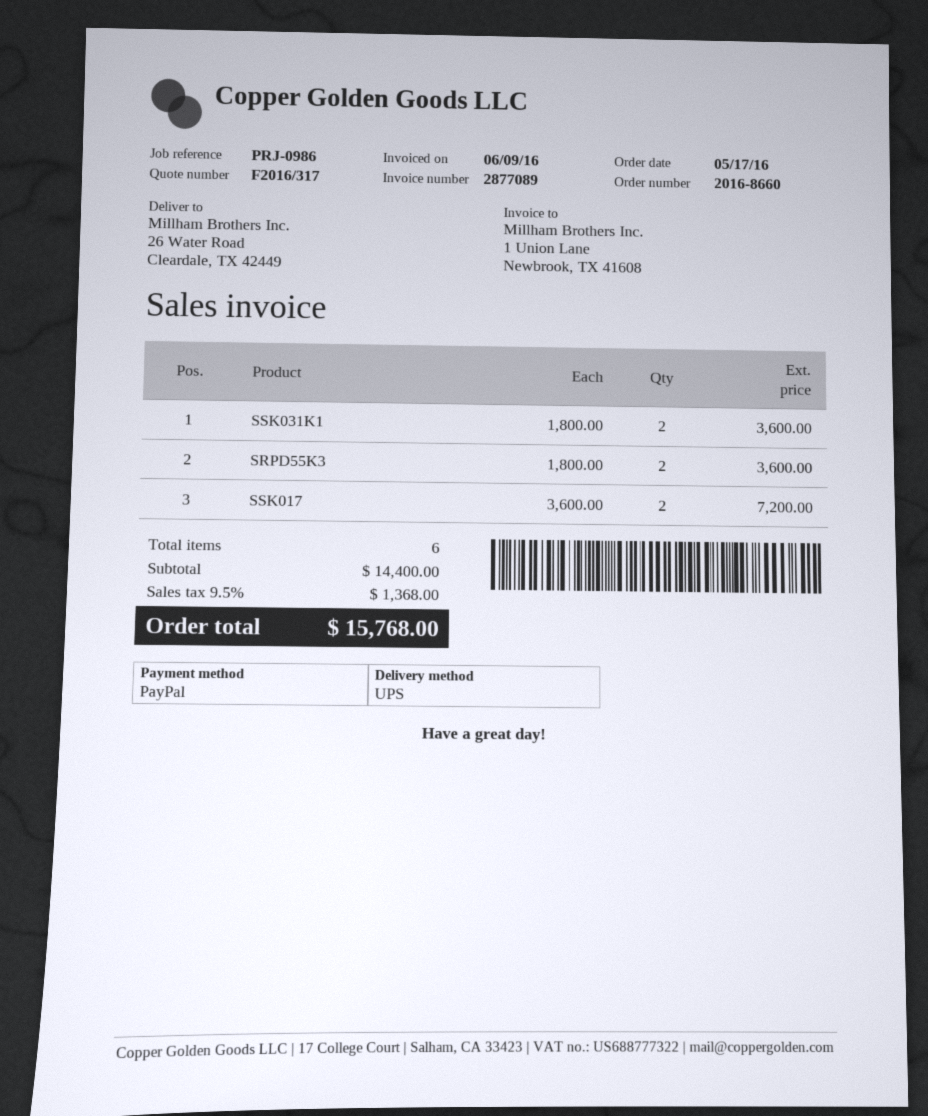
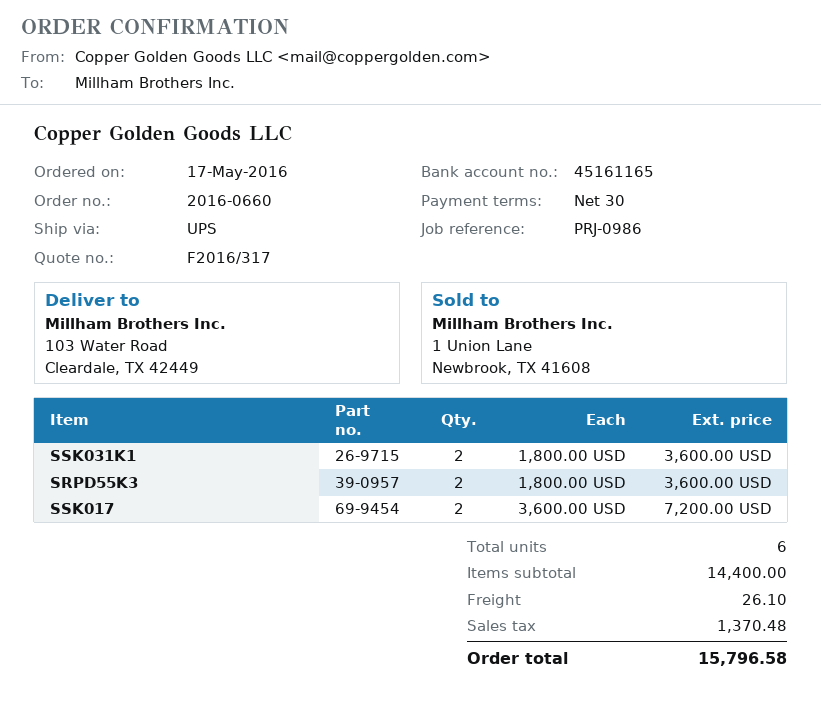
order number: 2016-8660 -> 2016-0660
ship to: 26 Water Road, Cleardale, TX 42449 -> 103 Water Road, Cleardale, TX 42449
shipping: none -> 26.10
tax: 1368.00 -> 1370.48
total: 15768.00 -> 15796.58

